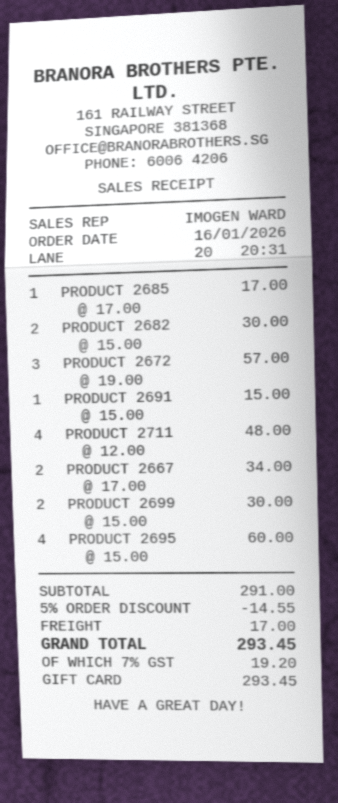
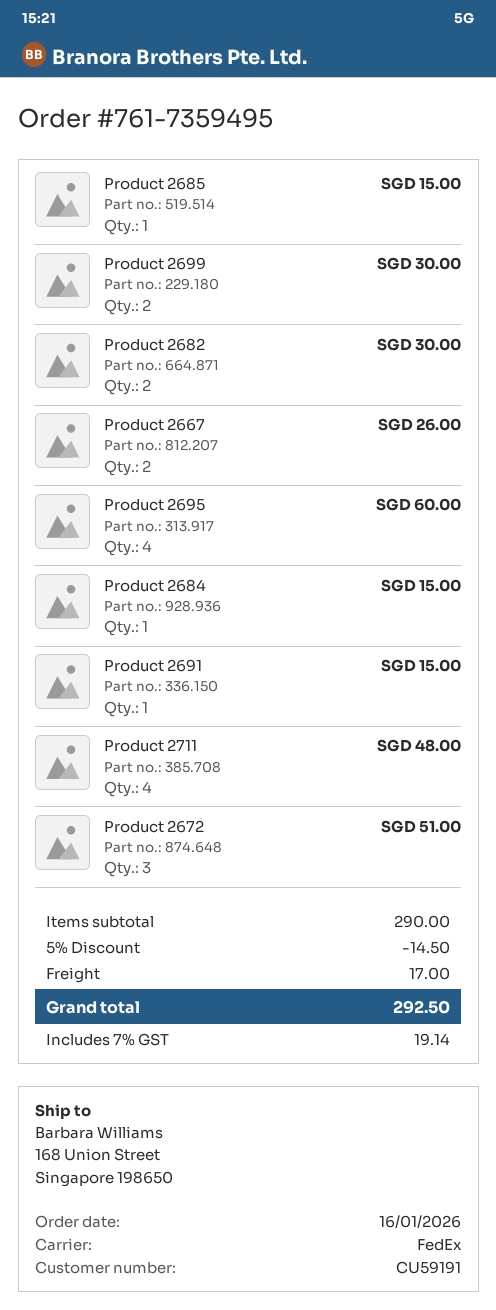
PRODUCT 2685: 1 for 17.00 -> 1 for 15.00
PRODUCT 2672: 3 for 57.00 -> 3 for 51.00
PRODUCT 2667: 2 for 34.00 -> 2 for 26.00
Product 2684: none -> 1 for 15.00
subtotal: 291.00 -> 290.00
discount: 5% = 14.55 -> 5% = 14.50
tax: 7% = 19.20 -> 7% = 19.14
total: 293.45 -> 292.50

